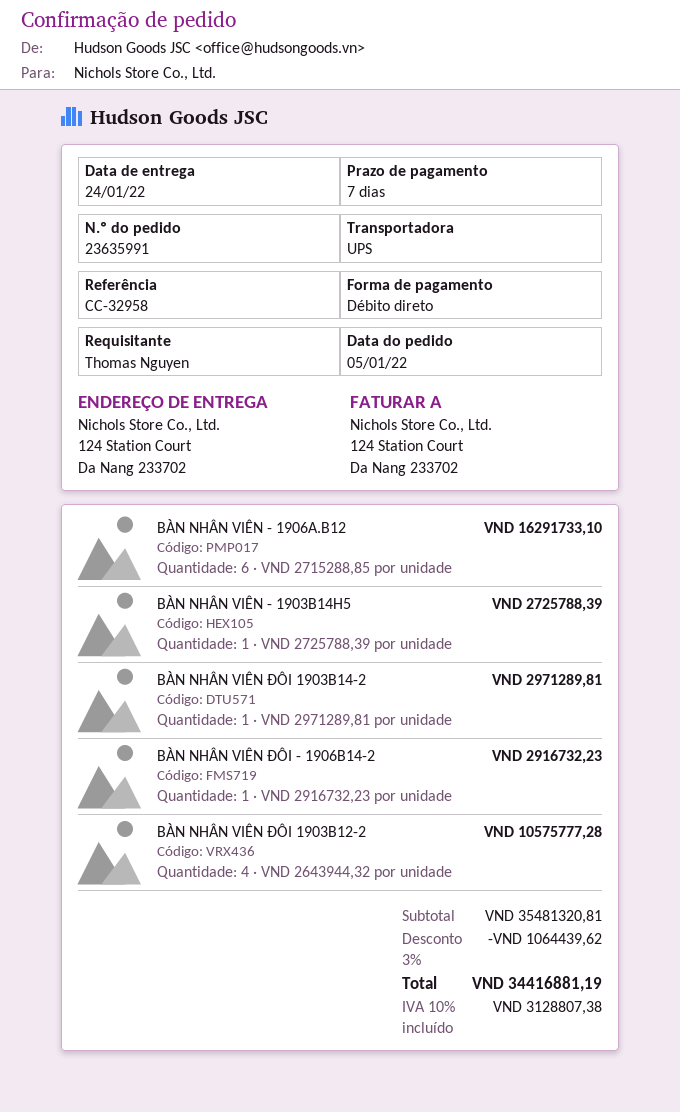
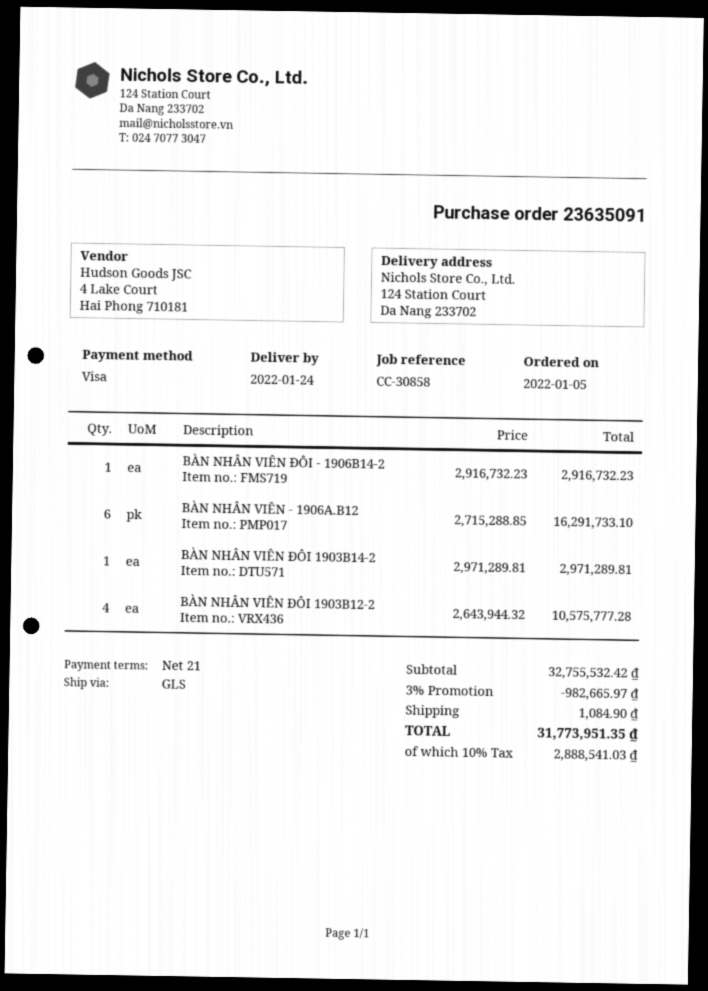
order number: 23635991 -> 23635091
payment terms: 7 days -> 21 days
reference: CC-32958 -> CC-30858
payment method: direct debit -> Visa
shipping method: UPS -> GLS
BÀN NHÂN VIÊN - 1903B14H5: 1 x 2725788.39 = 2725788.39 -> none
subtotal: 35481320.81 -> 32755532.42
discount: 3% = 1064439.62 -> 3% = 982665.97
shipping: none -> 1084.90
tax: 10% = 3128807.38 -> 10% = 2888541.03
total: 34416881.19 -> 31773951.35

